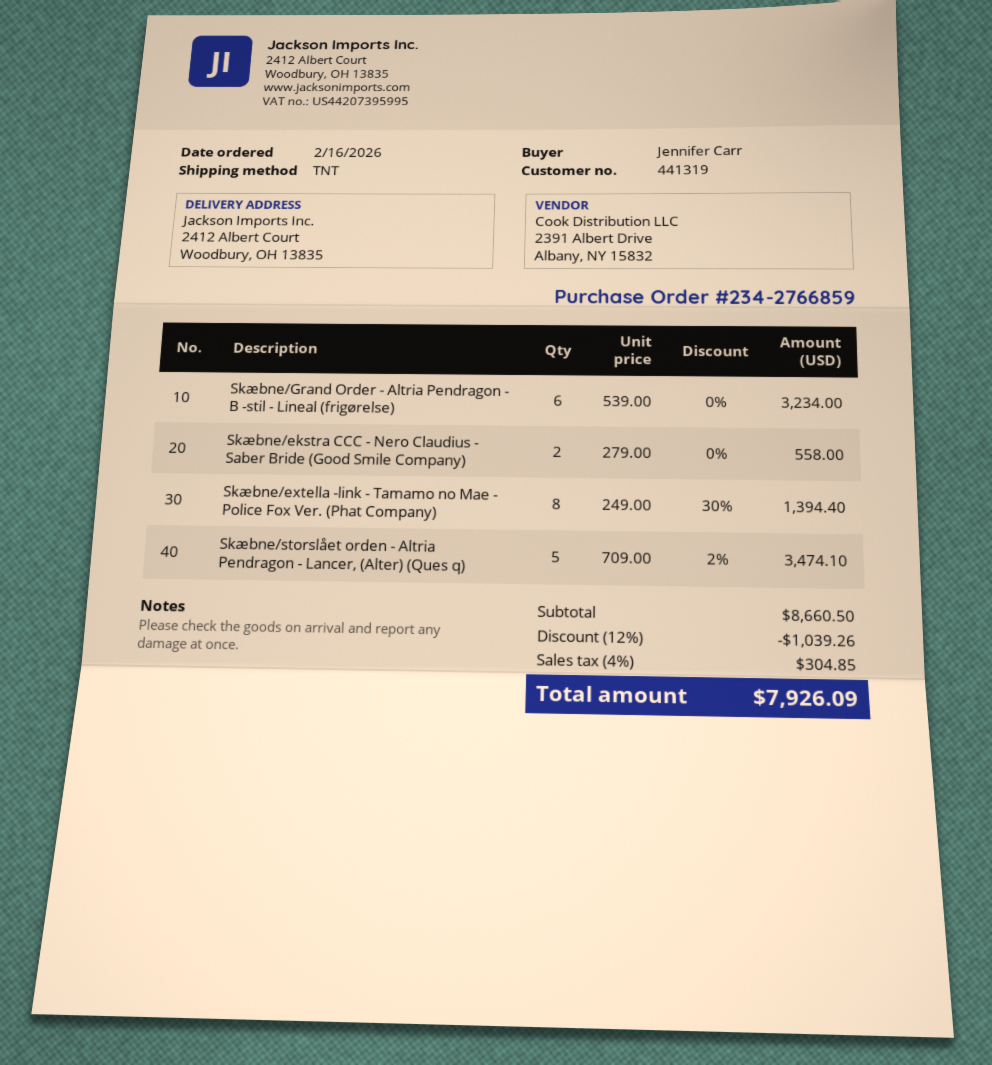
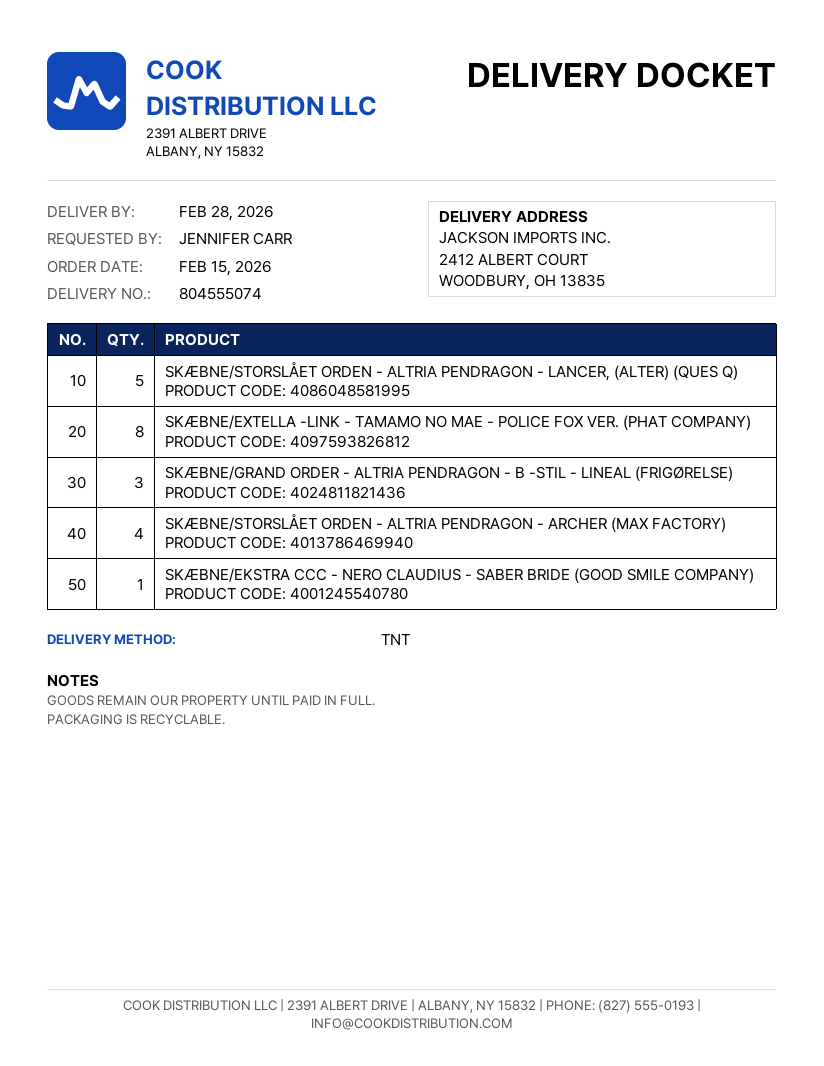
order date: 2026-02-16 -> 2026-02-15
Skæbne/Grand Order - Altria Pendragon - B -stil - Lineal (frigørelse): 6 -> 3
Skæbne/ekstra CCC - Nero Claudius - Saber Bride (Good Smile Company): 2 -> 1
SKÆBNE/STORSLÅET ORDEN - ALTRIA PENDRAGON - ARCHER (MAX FACTORY): none -> 4

